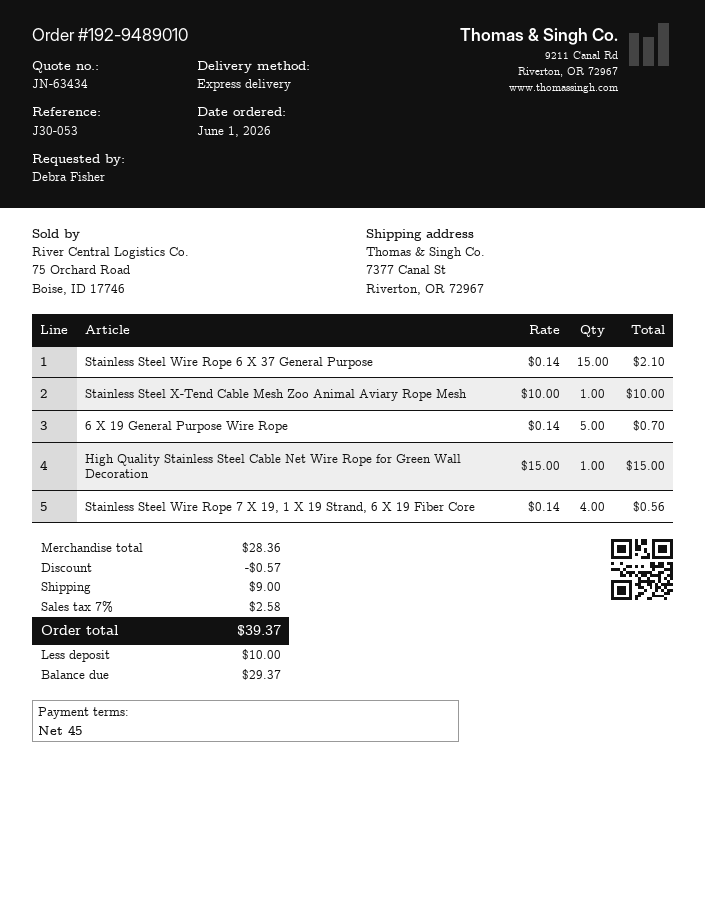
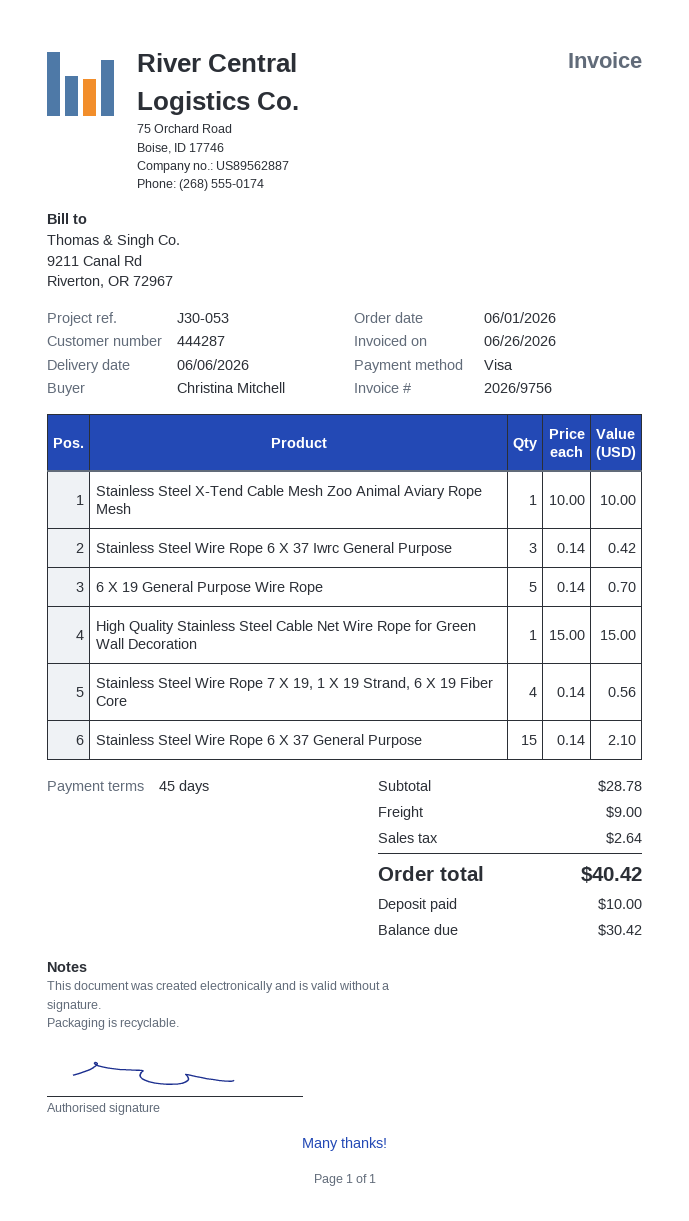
ordered by: Debra Fisher -> Christina Mitchell
Stainless Steel Wire Rope 6 X 37 Iwrc General Purpose: none -> 3 x 0.14 = 0.42
subtotal: 28.36 -> 28.78
discount: 0.57 -> none
tax: 2.58 -> 2.64
total: 39.37 -> 40.42
balance: 29.37 -> 30.42

